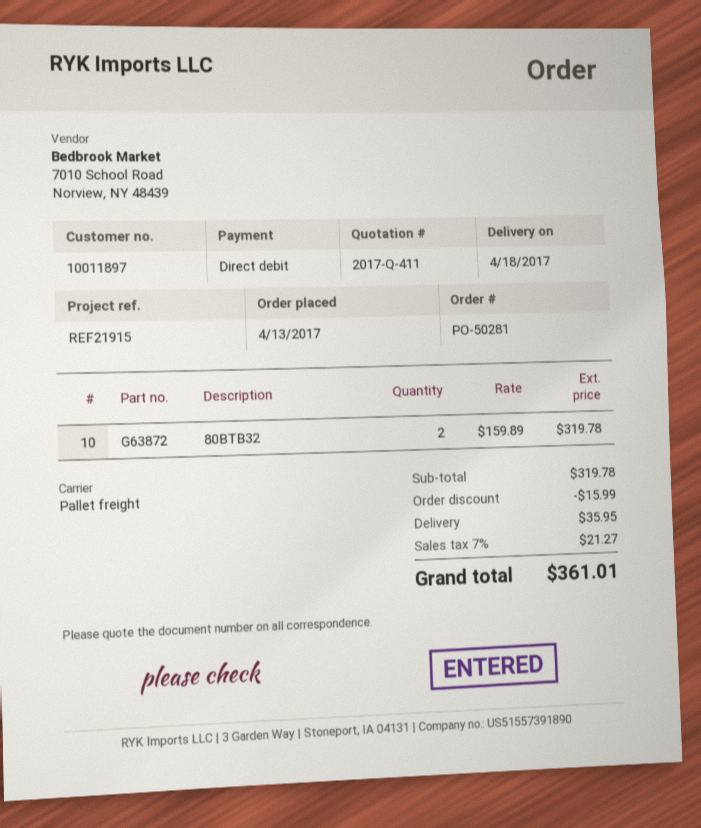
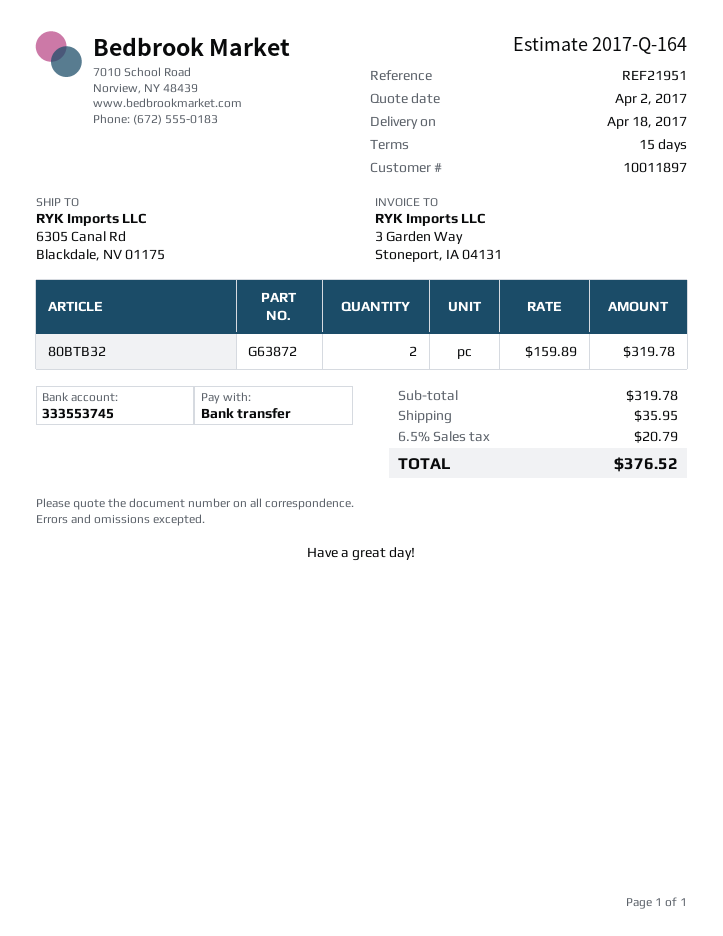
quote number: 2017-Q-411 -> 2017-Q-164
reference: REF21915 -> REF21951
payment method: direct debit -> bank transfer
discount: 15.99 -> none
tax: 7% = 21.27 -> 6.5% = 20.79
total: 361.01 -> 376.52

